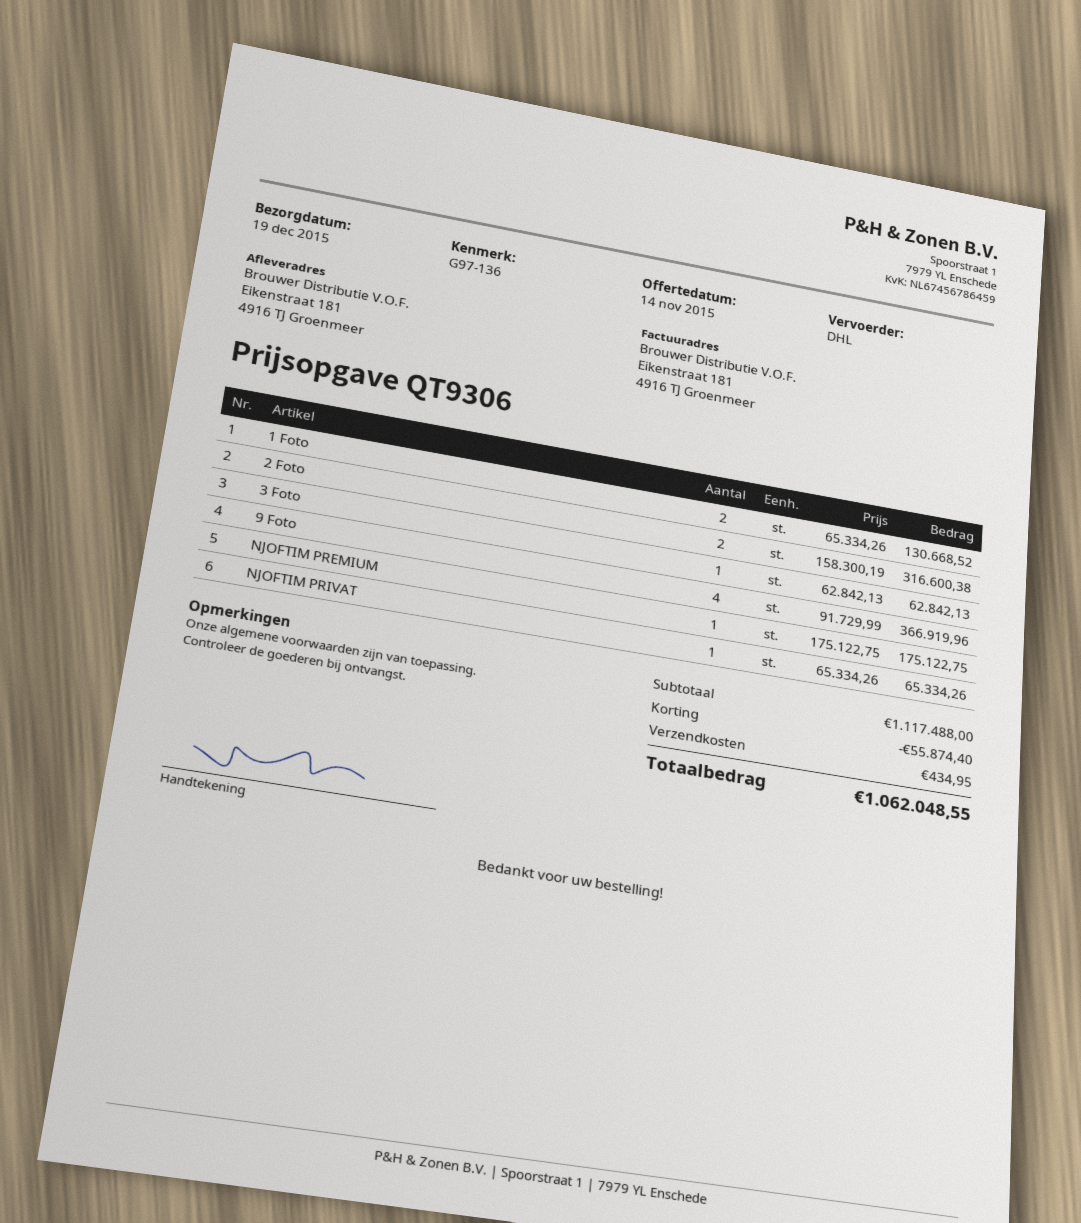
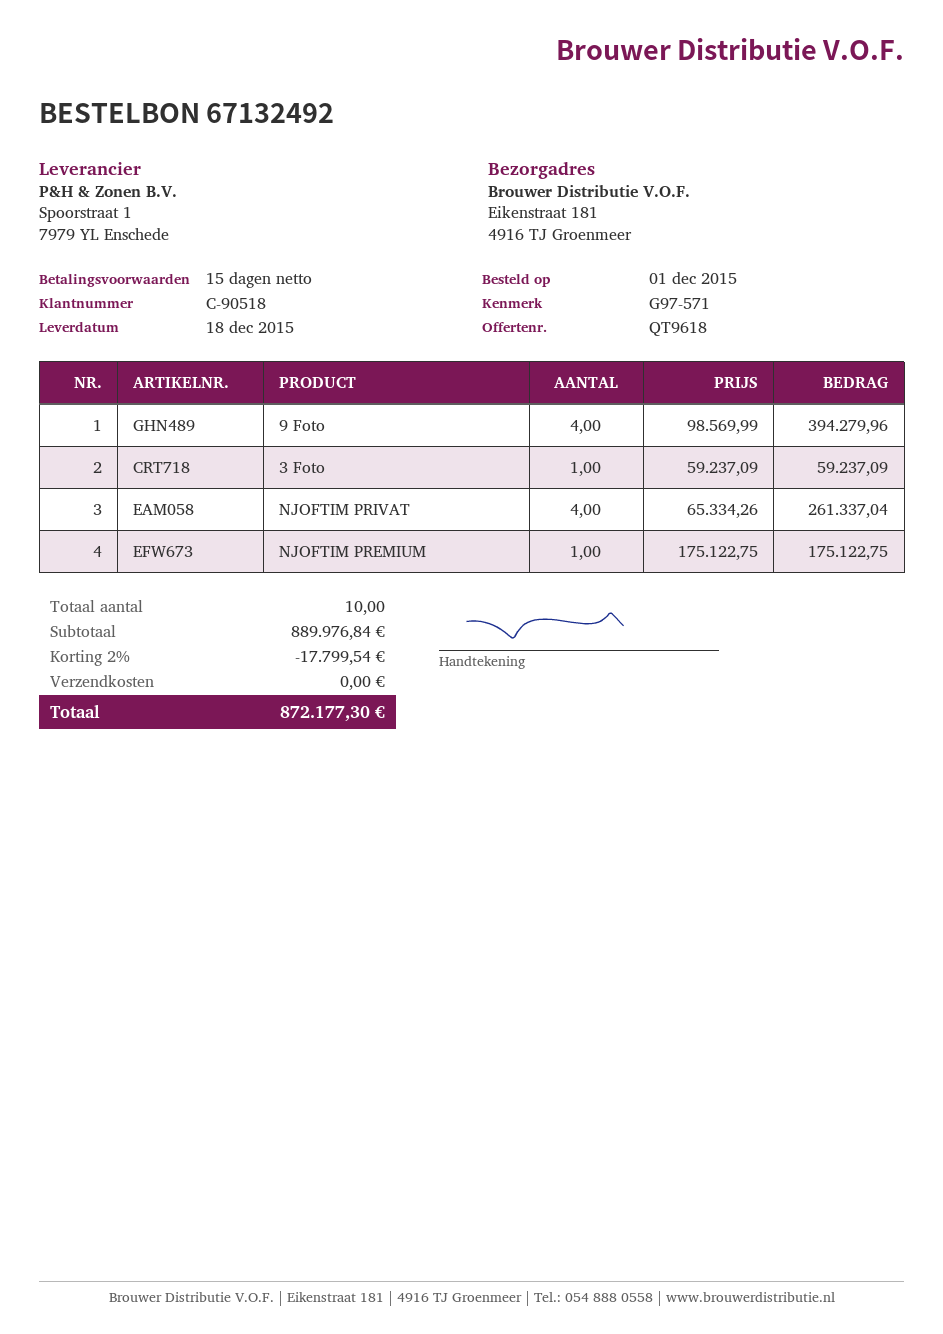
quote number: QT9306 -> QT9618
delivery date: 2015-12-19 -> 2015-12-18
reference: G97-136 -> G97-571
1 Foto: 2 x 65334.26 = 130668.52 -> none
2 Foto: 2 x 158300.19 = 316600.38 -> none
3 Foto: 1 x 62842.13 = 62842.13 -> 1 x 59237.09 = 59237.09
9 Foto: 4 x 91729.99 = 366919.96 -> 4 x 98569.99 = 394279.96
NJOFTIM PRIVAT: 1 x 65334.26 = 65334.26 -> 4 x 65334.26 = 261337.04
subtotal: 1117488.00 -> 889976.84
discount: 55874.40 -> 17799.54
shipping: 434.95 -> 0.00
total: 1062048.55 -> 872177.30

